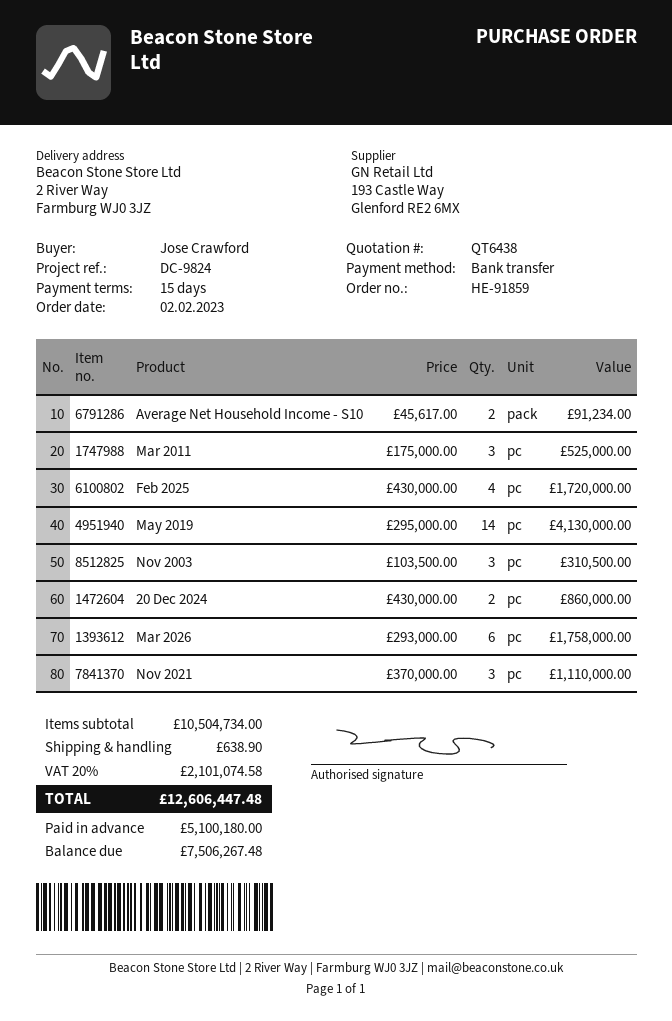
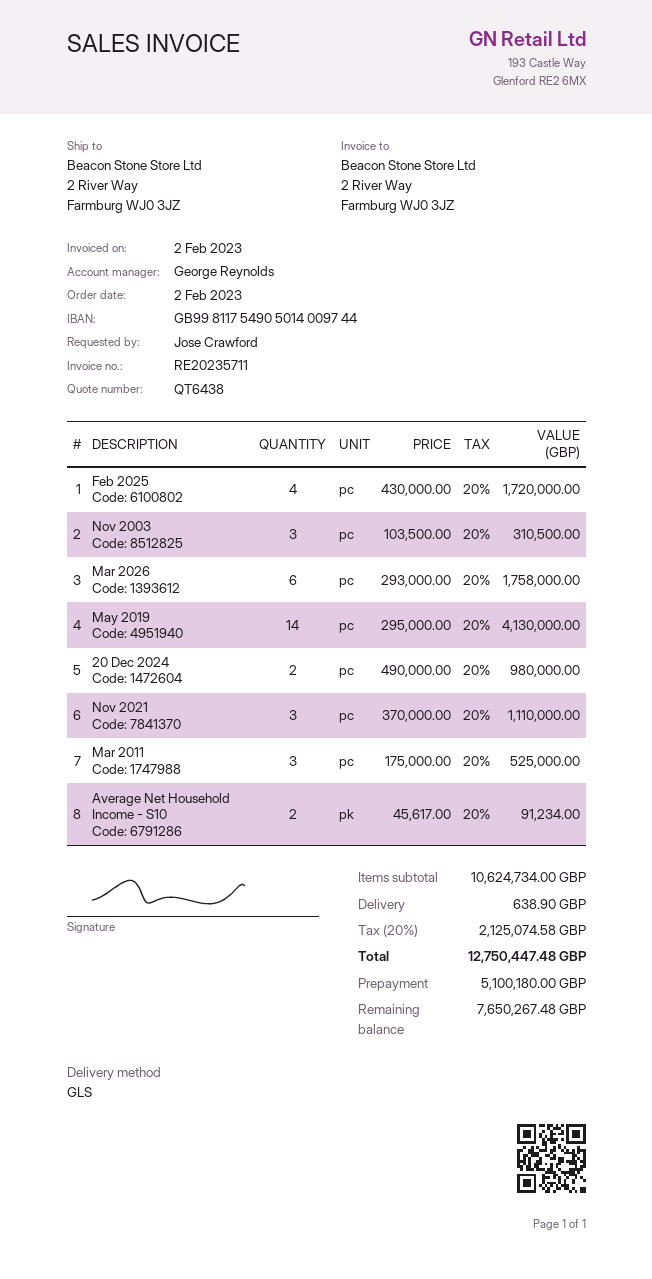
20 Dec 2024: 2 x 430000.00 = 860000.00 -> 2 x 490000.00 = 980000.00
subtotal: 10504734.00 -> 10624734.00
tax: 20% = 2101074.58 -> 20% = 2125074.58
total: 12606447.48 -> 12750447.48
balance: 7506267.48 -> 7650267.48

